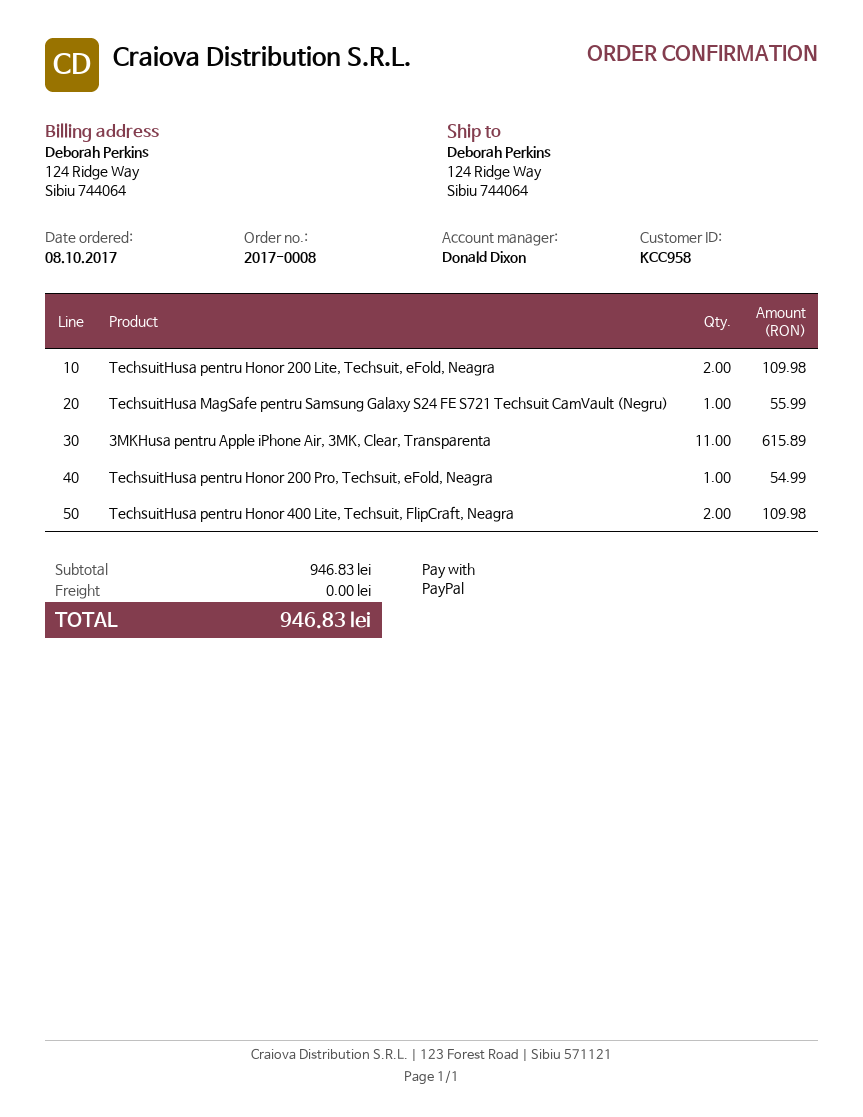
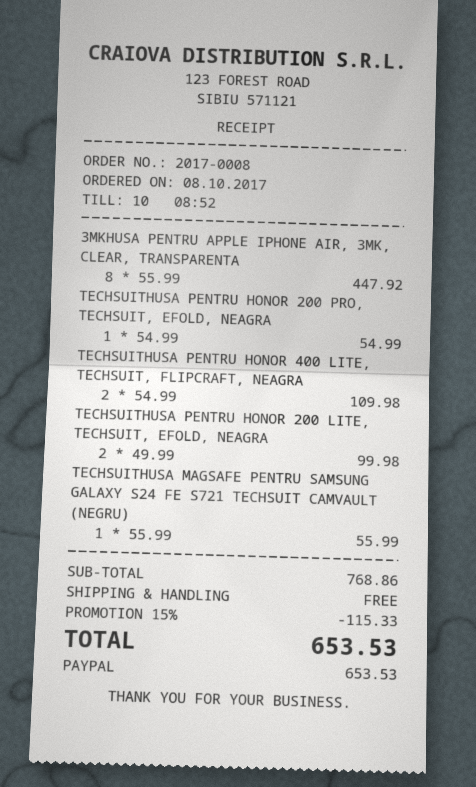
TechsuitHusa pentru Honor 200 Lite, Techsuit, eFold, Neagra: 2 for 109.98 -> 2 for 99.98
3MKHusa pentru Apple iPhone Air, 3MK, Clear, Transparenta: 11 for 615.89 -> 8 for 447.92
subtotal: 946.83 -> 768.86
discount: none -> 15% = 115.33
total: 946.83 -> 653.53

